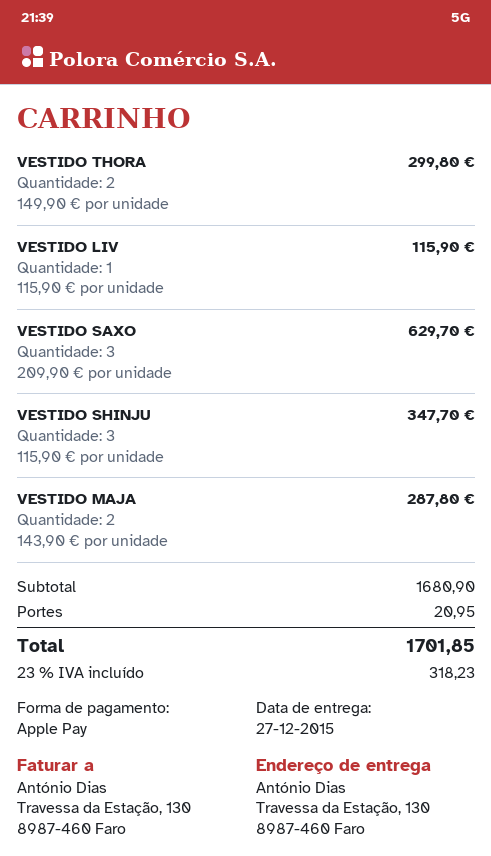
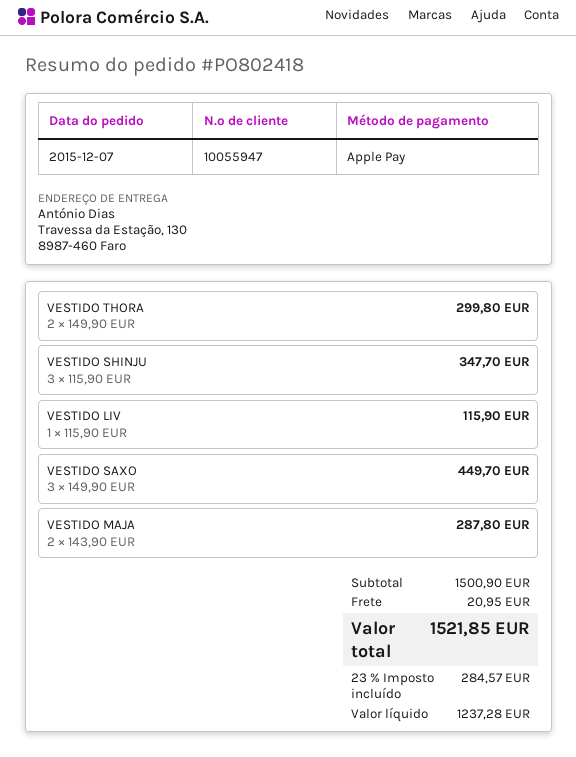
VESTIDO SAXO: 3 x 209.90 = 629.70 -> 3 x 149.90 = 449.70
subtotal: 1680.90 -> 1500.90
tax: 23% = 318.23 -> 23% = 284.57
total: 1701.85 -> 1521.85

